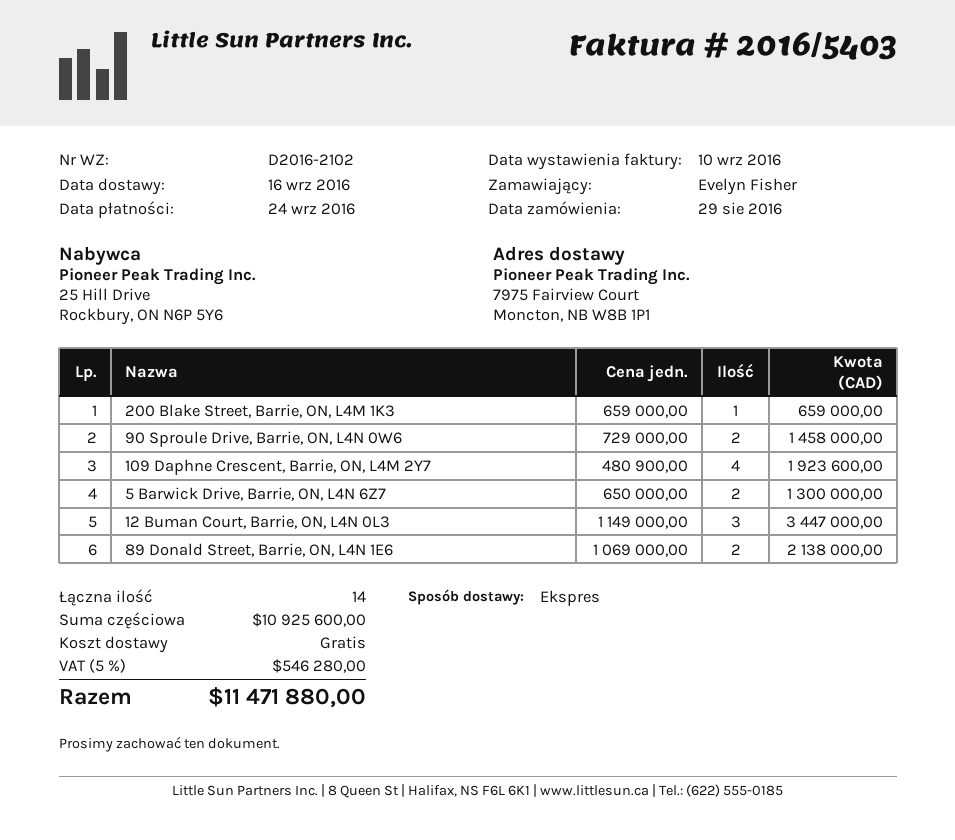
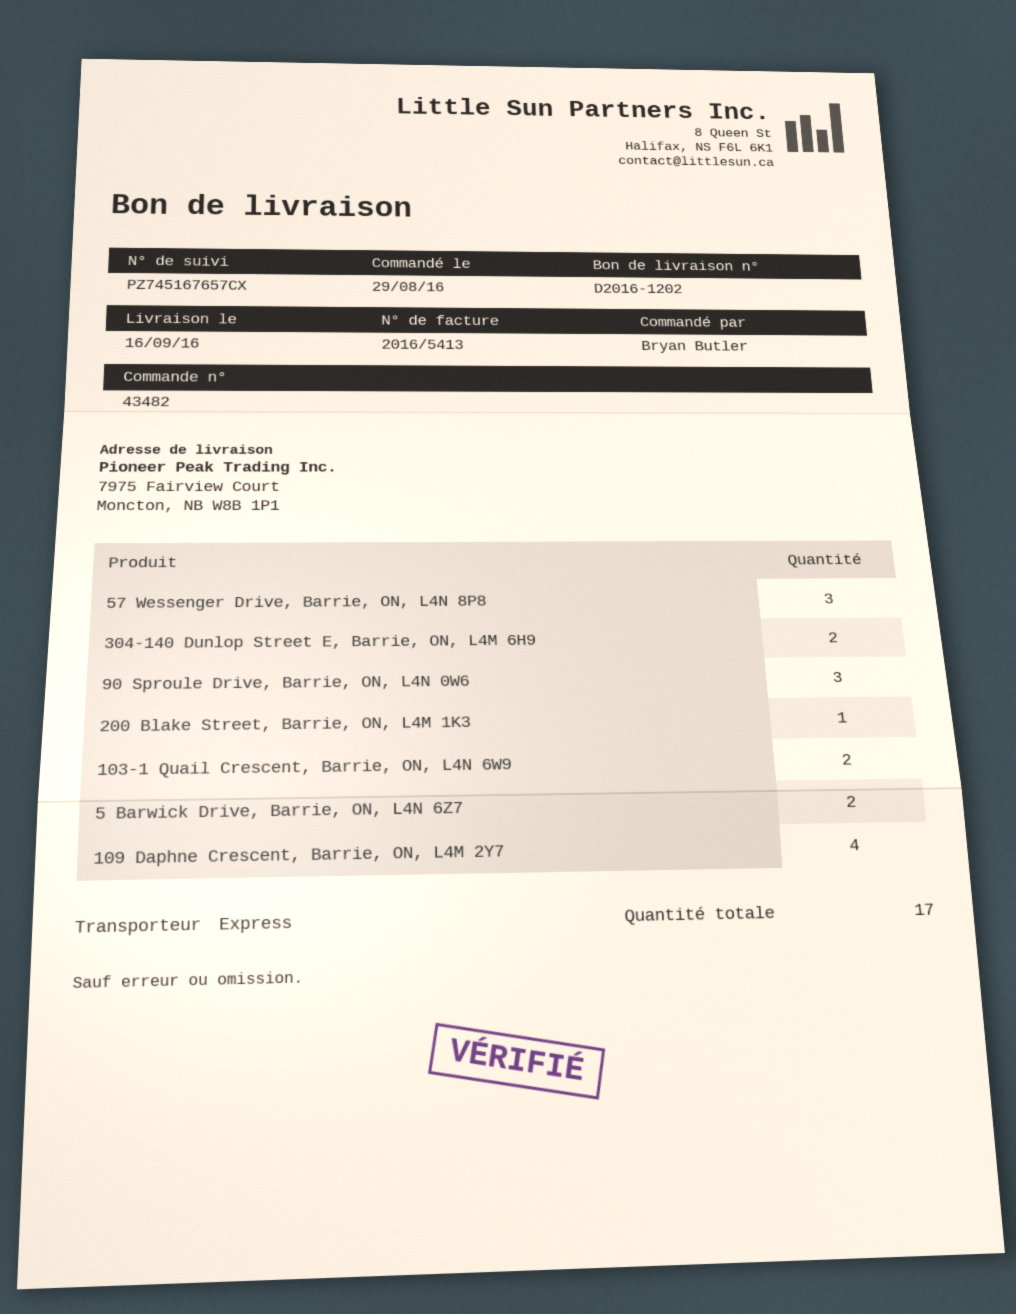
delivery note number: D2016-2102 -> D2016-1202
invoice number: 2016/5403 -> 2016/5413
ordered by: Evelyn Fisher -> Bryan Butler
90 Sproule Drive, Barrie, ON, L4N 0W6: 2 -> 3
12 Buman Court, Barrie, ON, L4N 0L3: 3 -> none
89 Donald Street, Barrie, ON, L4N 1E6: 2 -> none
57 Wessenger Drive, Barrie, ON, L4N 8P8: none -> 3
304-140 Dunlop Street E, Barrie, ON, L4M 6H9: none -> 2
103-1 Quail Crescent, Barrie, ON, L4N 6W9: none -> 2
total quantity: 14 -> 17

